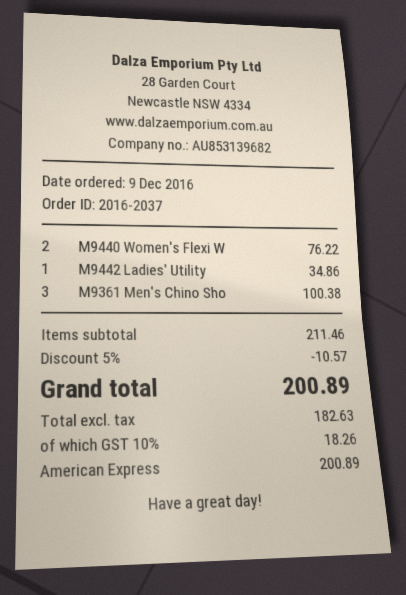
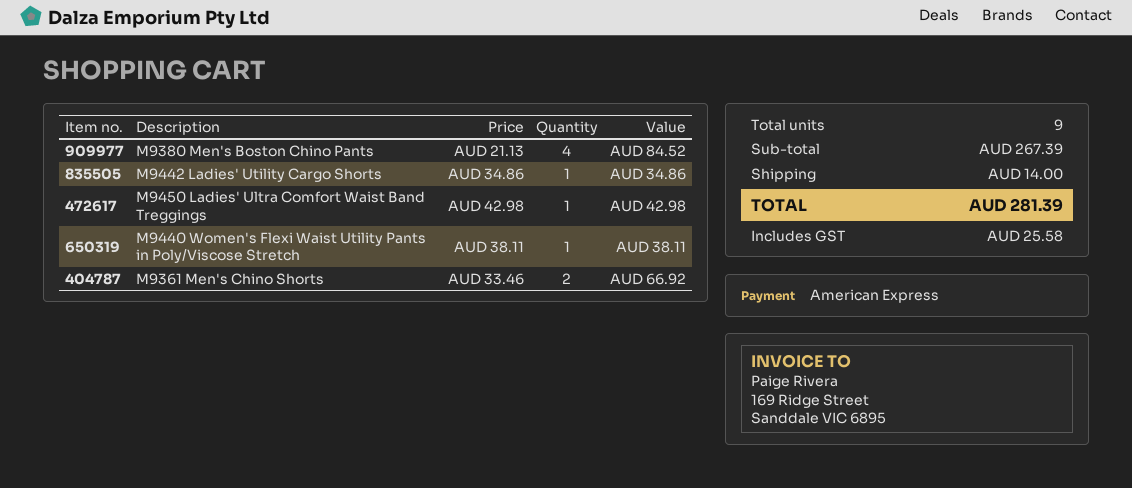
M9440 Women's Flexi W: 2 for 76.22 -> 1 for 38.11
M9361 Men's Chino Sho: 3 for 100.38 -> 2 for 66.92
M9380 Men's Boston Chino Pants: none -> 4 for 84.52
M9450 Ladies' Ultra Comfort Waist Band Treggings: none -> 1 for 42.98
subtotal: 211.46 -> 267.39
discount: 5% = 10.57 -> none
shipping: none -> 14.00
tax: 18.26 -> 25.58
total: 200.89 -> 281.39

